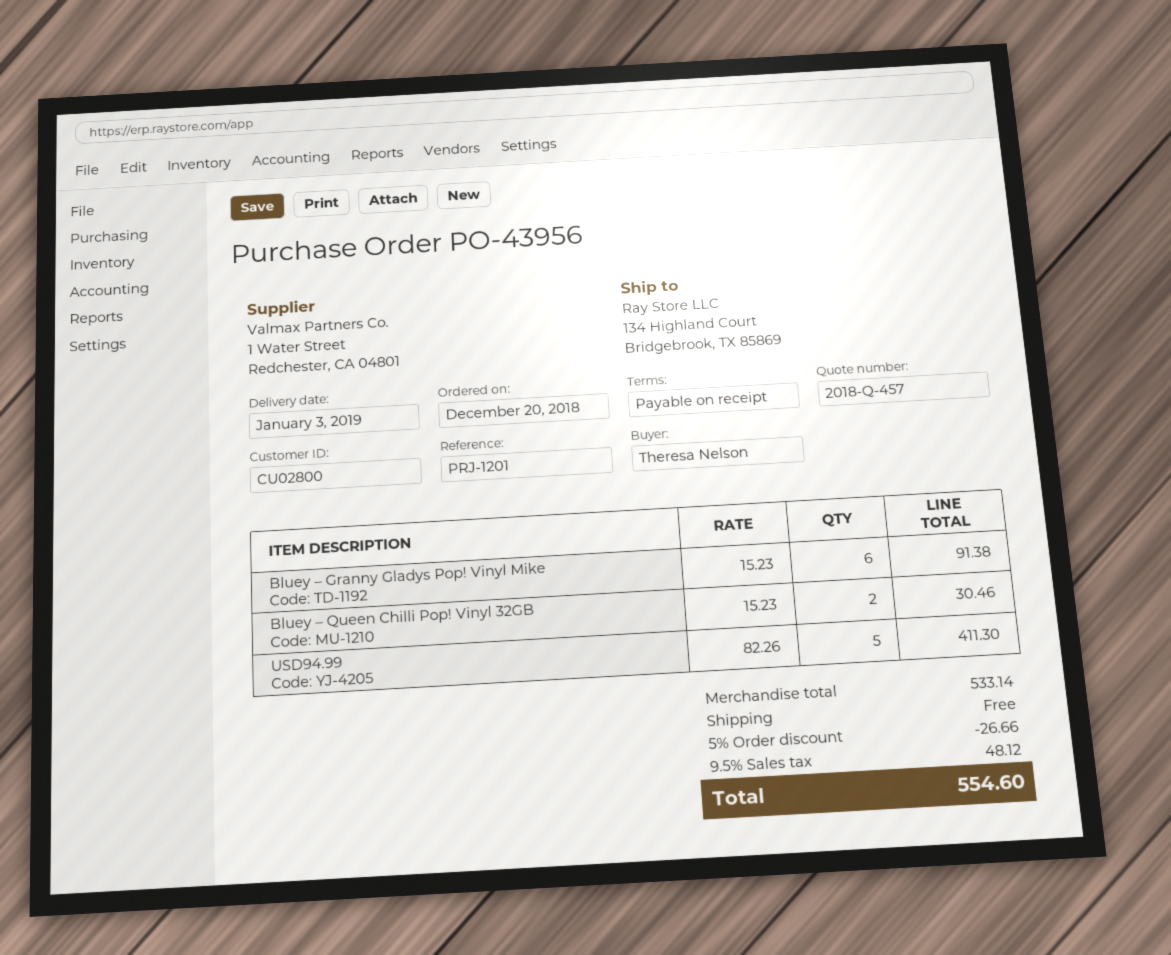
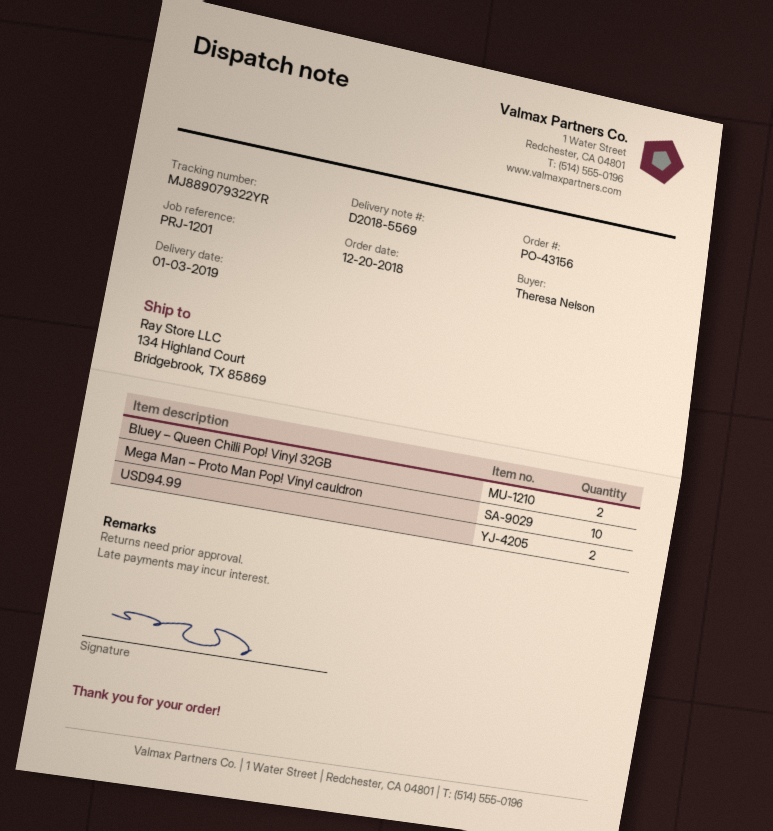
order number: PO-43956 -> PO-43156
Bluey – Granny Gladys Pop! Vinyl Mike: 6 -> none
USD94.99: 5 -> 2
Mega Man – Proto Man Pop! Vinyl cauldron: none -> 10

